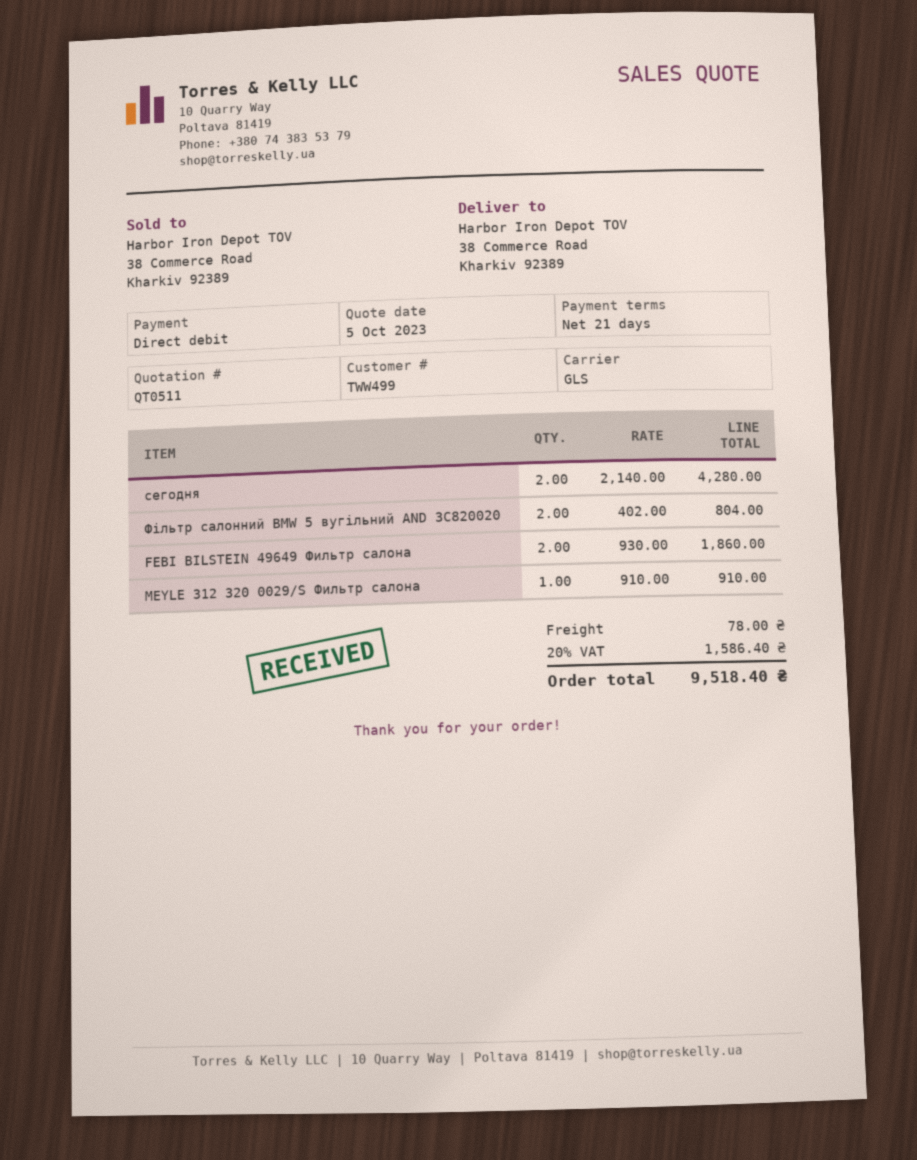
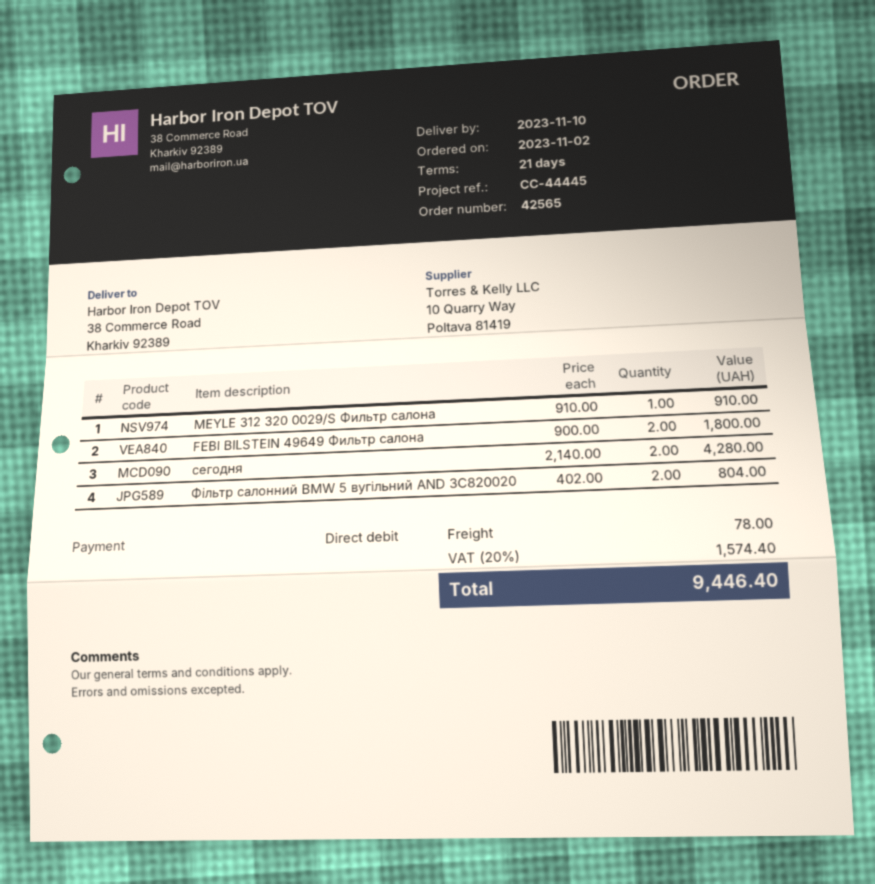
FEBI BILSTEIN 49649 Фильтр салона: 2 x 930.00 = 1860.00 -> 2 x 900.00 = 1800.00
tax: 20% = 1586.40 -> 20% = 1574.40
total: 9518.40 -> 9446.40

